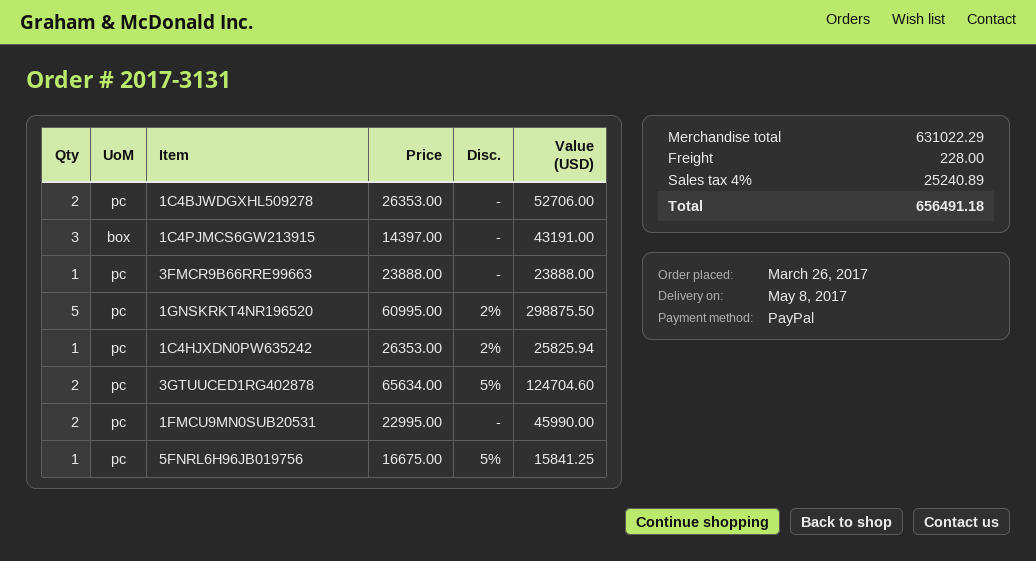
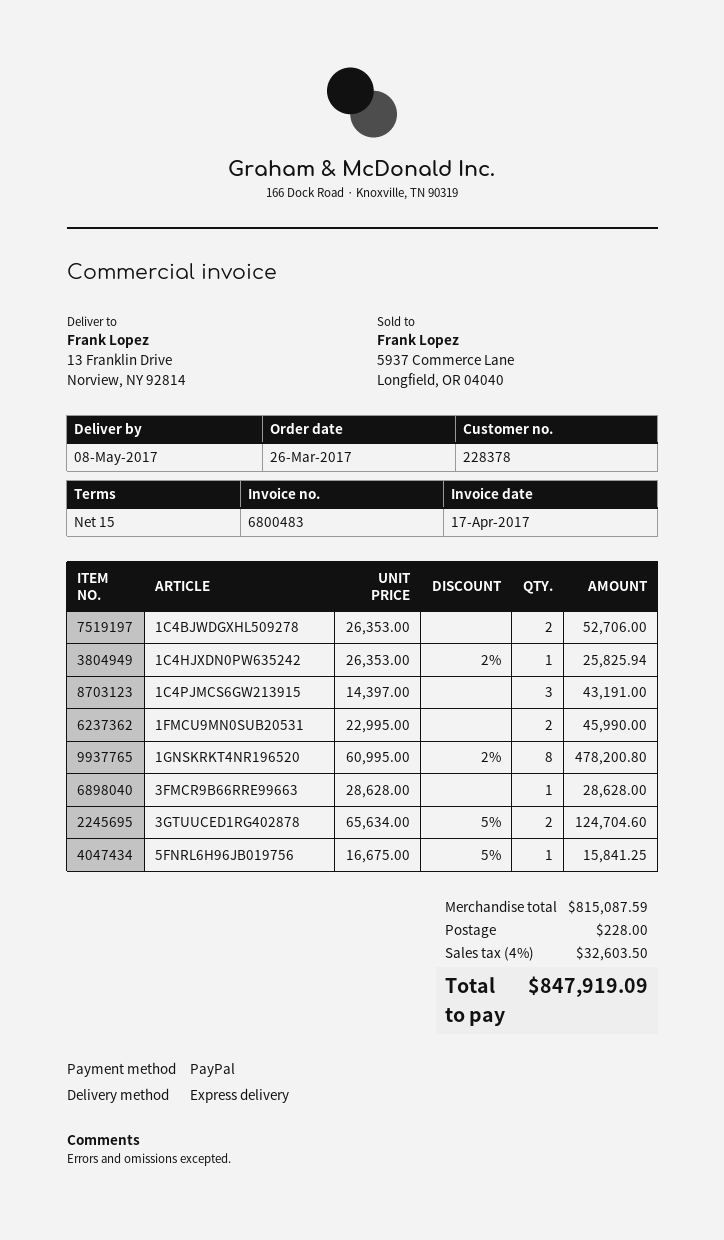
3FMCR9B66RRE99663: 1 x 23888.00 = 23888.00 -> 1 x 28628.00 = 28628.00
1GNSKRKT4NR196520: 5 x 60995.00 - 2% = 298875.50 -> 8 x 60995.00 - 2% = 478200.80
subtotal: 631022.29 -> 815087.59
tax: 4% = 25240.89 -> 4% = 32603.50
total: 656491.18 -> 847919.09

